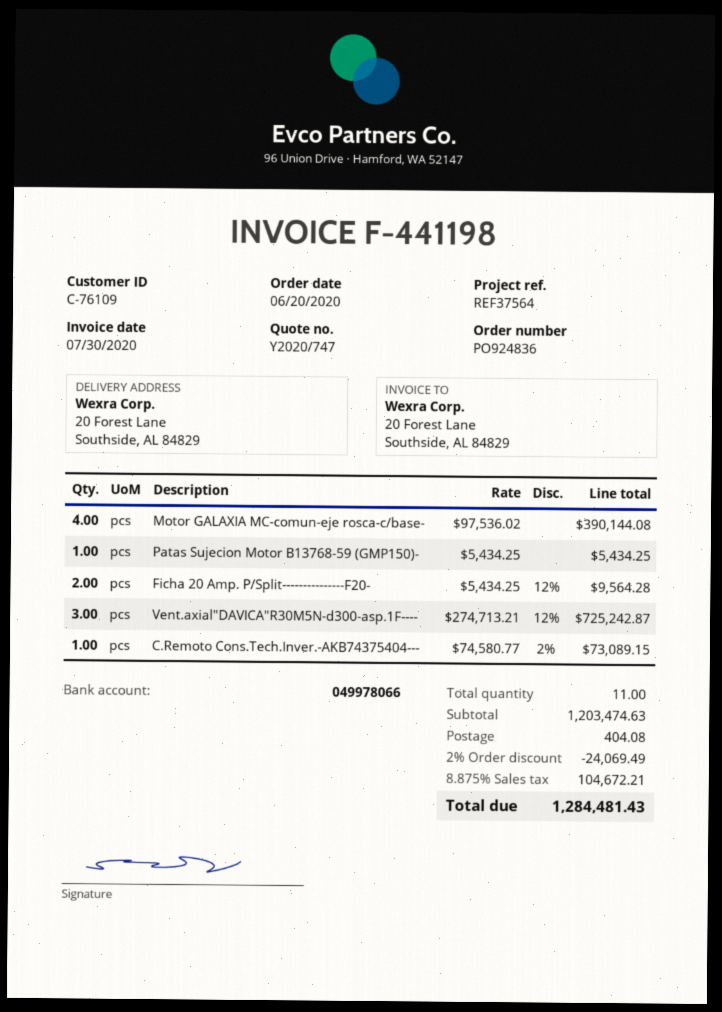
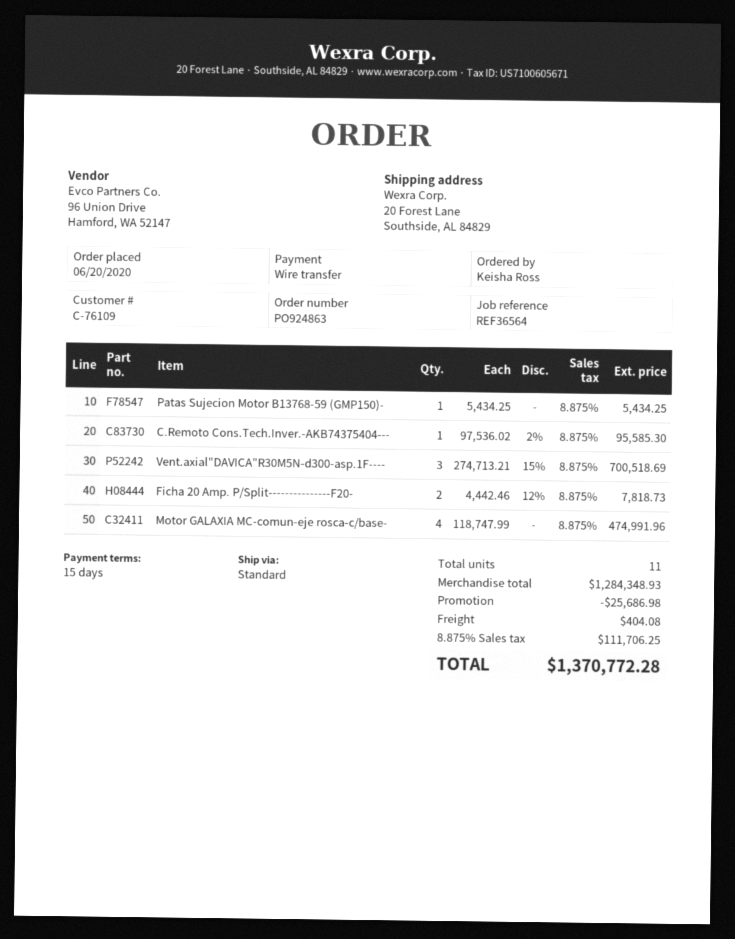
order number: PO924836 -> PO924863
reference: REF37564 -> REF36564
Motor GALAXIA MC-comun-eje rosca-c/base-: 4 x 97536.02 = 390144.08 -> 4 x 118747.99 = 474991.96
Ficha 20 Amp. P/Split---------------F20-: 2 x 5434.25 - 12% = 9564.28 -> 2 x 4442.46 - 12% = 7818.73
Vent.axial"DAVICA"R30M5N-d300-asp.1F----: 3 x 274713.21 - 12% = 725242.87 -> 3 x 274713.21 - 15% = 700518.69
C.Remoto Cons.Tech.Inver.-AKB74375404---: 1 x 74580.77 - 2% = 73089.15 -> 1 x 97536.02 - 2% = 95585.30
subtotal: 1203474.63 -> 1284348.93
discount: 24069.49 -> 25686.98
tax: 8.875% = 104672.21 -> 8.875% = 111706.25
total: 1284481.43 -> 1370772.28

